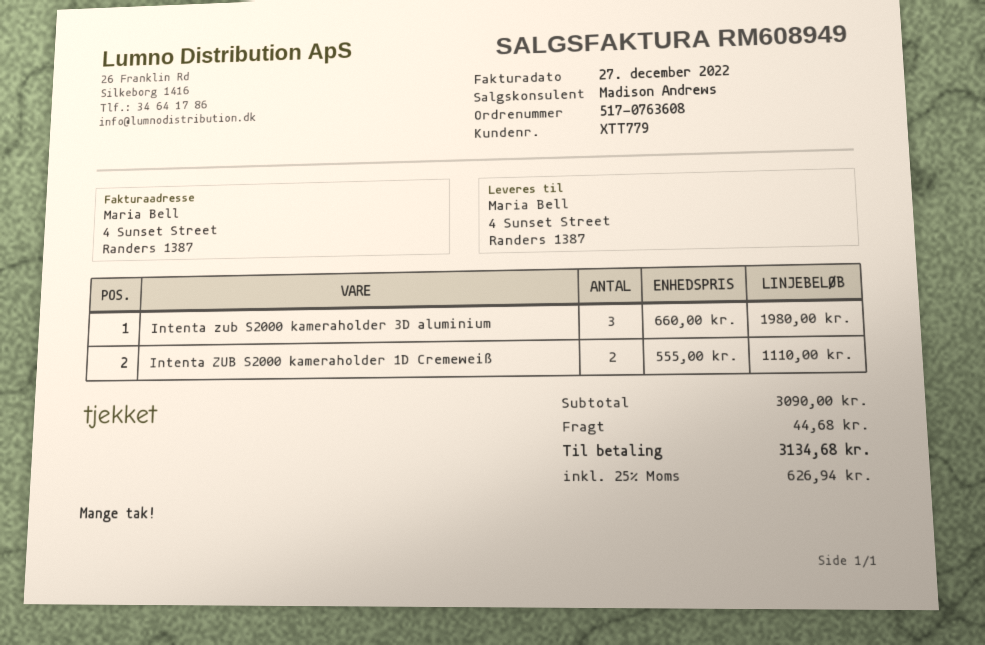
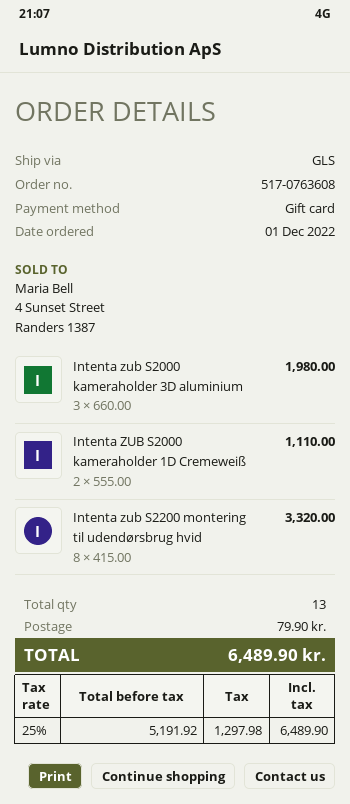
Intenta zub S2200 montering til udendørsbrug hvid: none -> 8 x 415.00 = 3320.00
shipping: 44.68 -> 79.90
tax: 25% = 626.94 -> 25% = 1297.98
total: 3134.68 -> 6489.90

